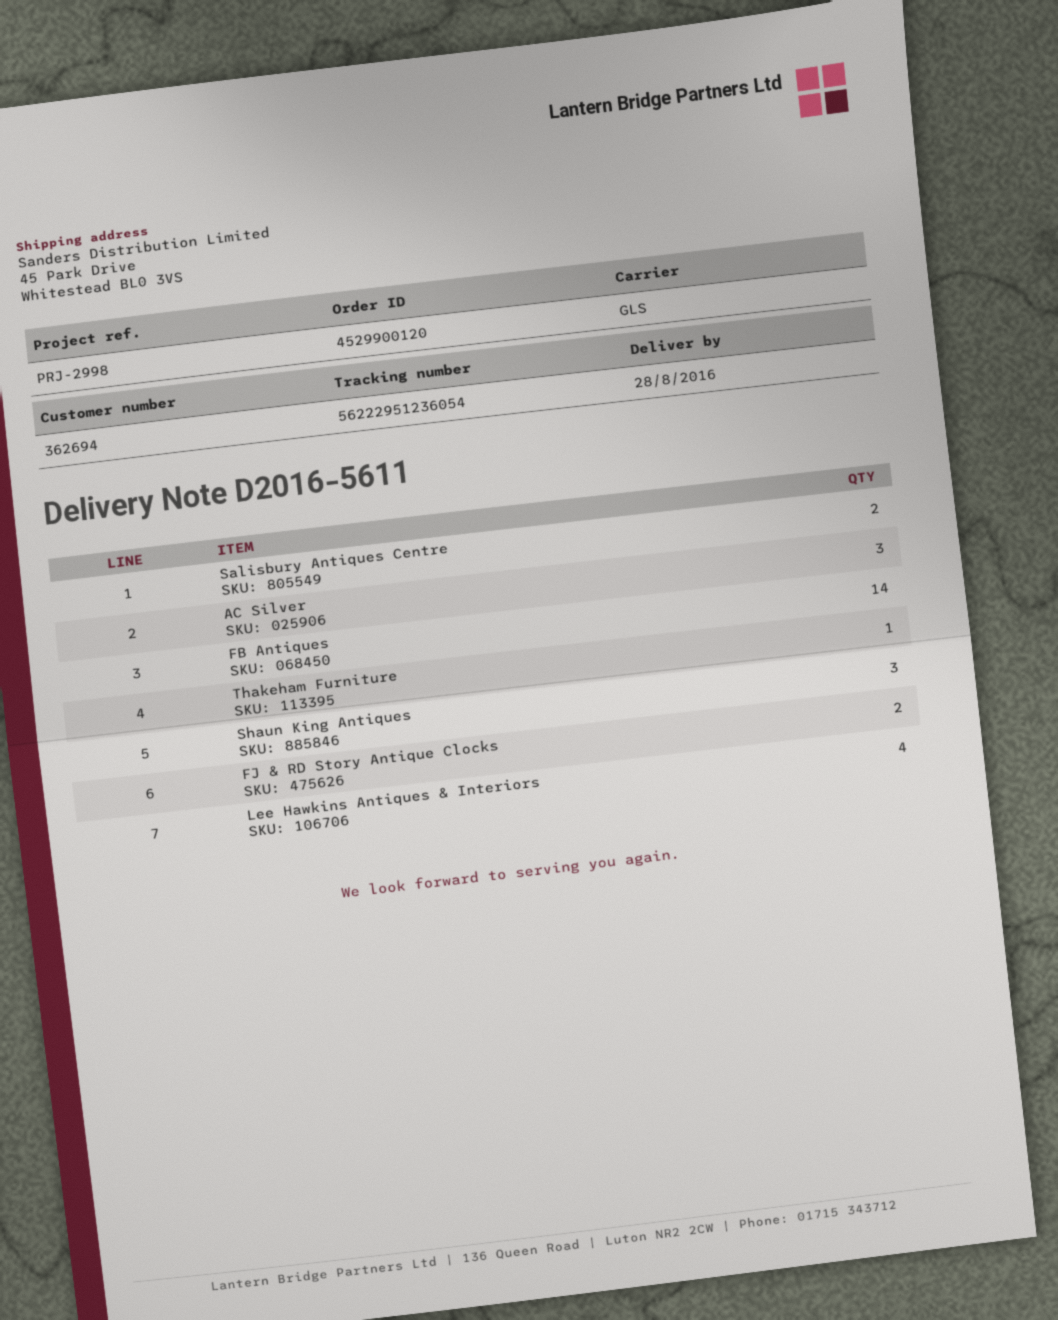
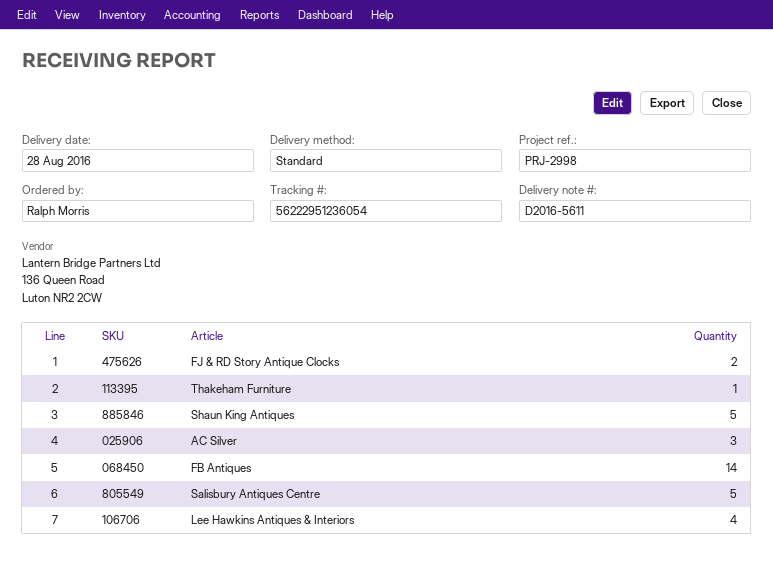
shipping method: GLS -> standard
Salisbury Antiques Centre: 2 -> 5
Shaun King Antiques: 3 -> 5

